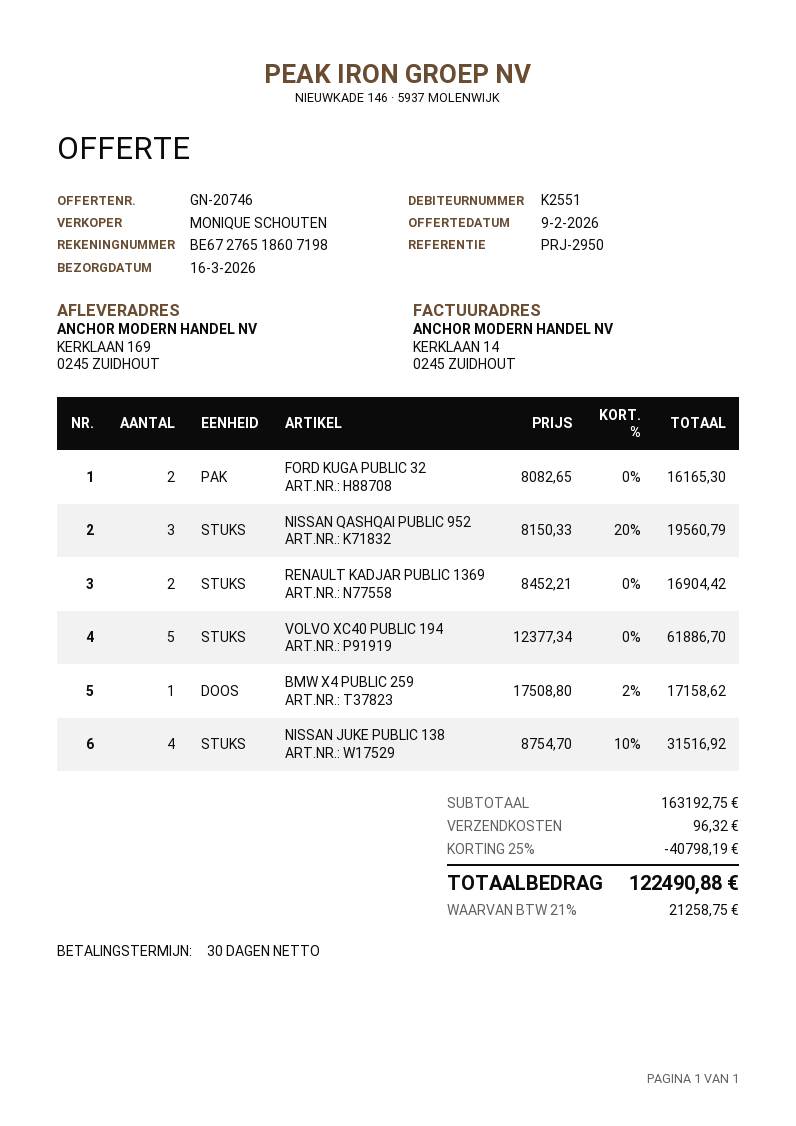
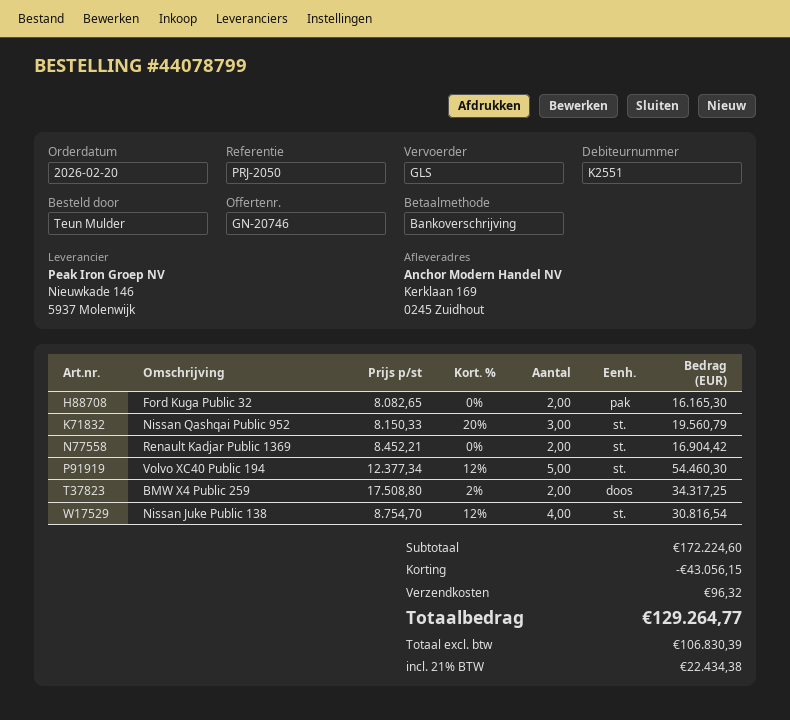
reference: PRJ-2950 -> PRJ-2050
VOLVO XC40 PUBLIC 194: 5 x 12377.34 = 61886.70 -> 5 x 12377.34 - 12% = 54460.30
BMW X4 PUBLIC 259: 1 x 17508.80 - 2% = 17158.62 -> 2 x 17508.80 - 2% = 34317.25
NISSAN JUKE PUBLIC 138: 4 x 8754.70 - 10% = 31516.92 -> 4 x 8754.70 - 12% = 30816.54
subtotal: 163192.75 -> 172224.60
discount: 40798.19 -> 43056.15
tax: 21% = 21258.75 -> 21% = 22434.38
total: 122490.88 -> 129264.77

